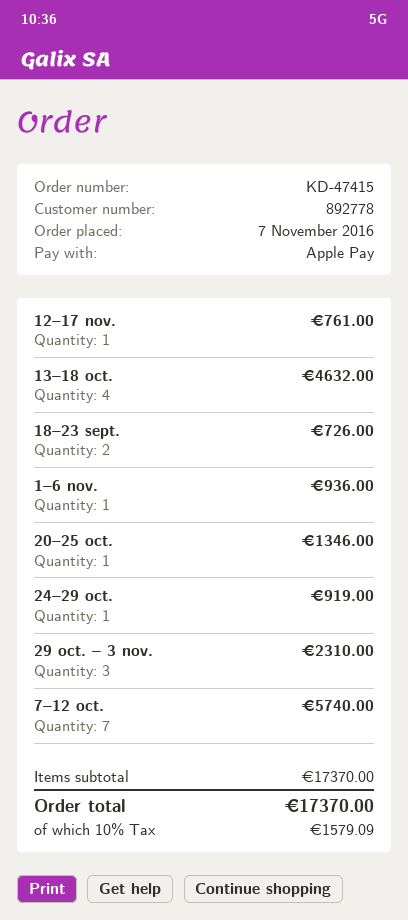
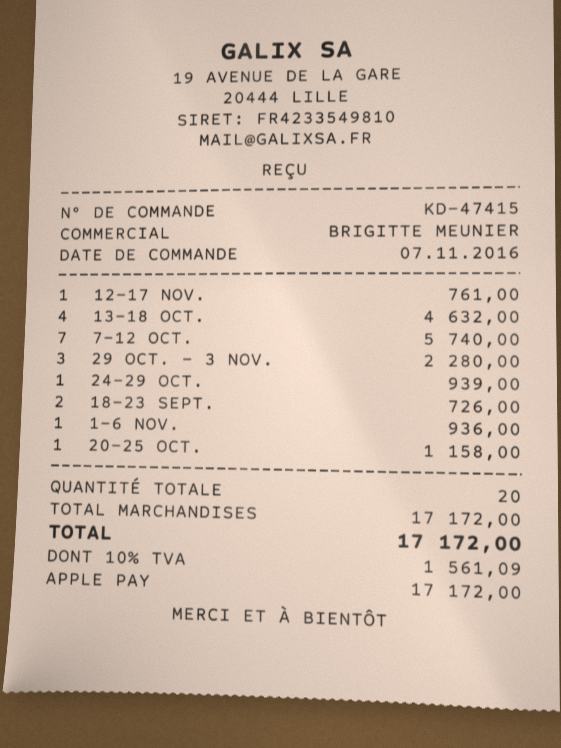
20–25 oct.: 1 for 1346.00 -> 1 for 1158.00
24–29 oct.: 1 for 919.00 -> 1 for 939.00
29 oct. – 3 nov.: 3 for 2310.00 -> 3 for 2280.00
subtotal: 17370.00 -> 17172.00
tax: 10% = 1579.09 -> 10% = 1561.09
total: 17370.00 -> 17172.00

